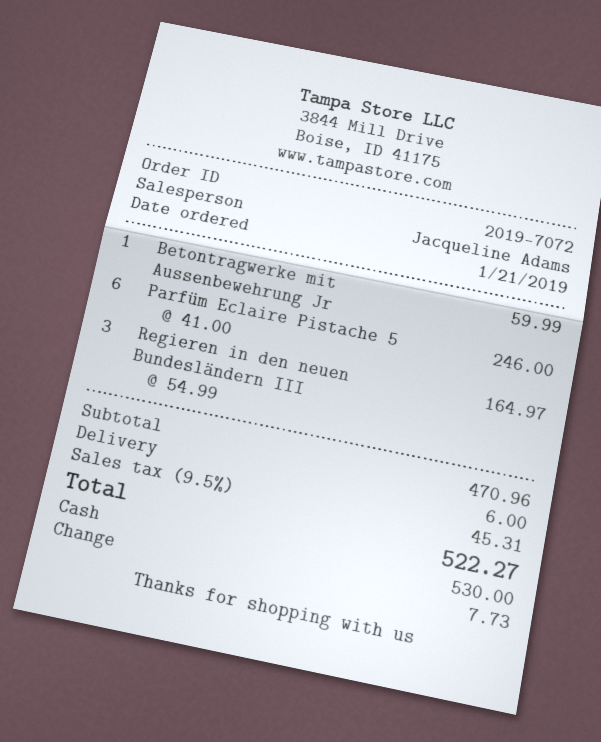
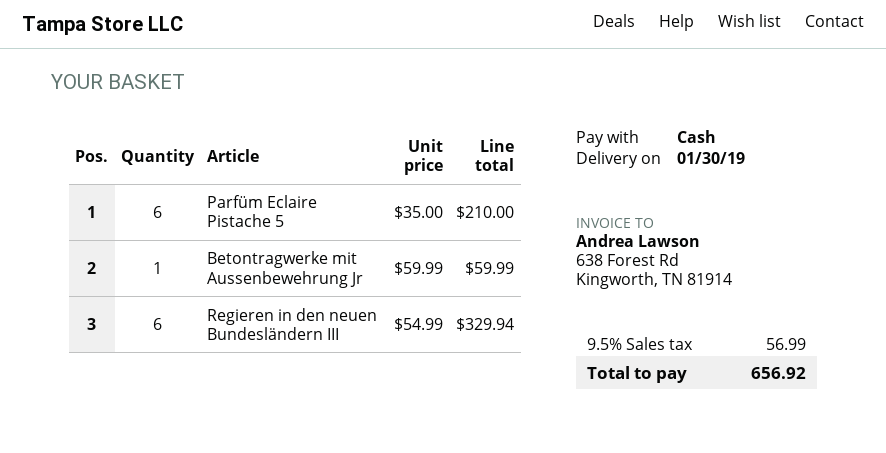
Parfüm Eclaire Pistache 5: 6 x 41.00 = 246.00 -> 6 x 35.00 = 210.00
Regieren in den neuen Bundesländern III: 3 x 54.99 = 164.97 -> 6 x 54.99 = 329.94
shipping: 6.00 -> none
tax: 9.5% = 45.31 -> 9.5% = 56.99
total: 522.27 -> 656.92

